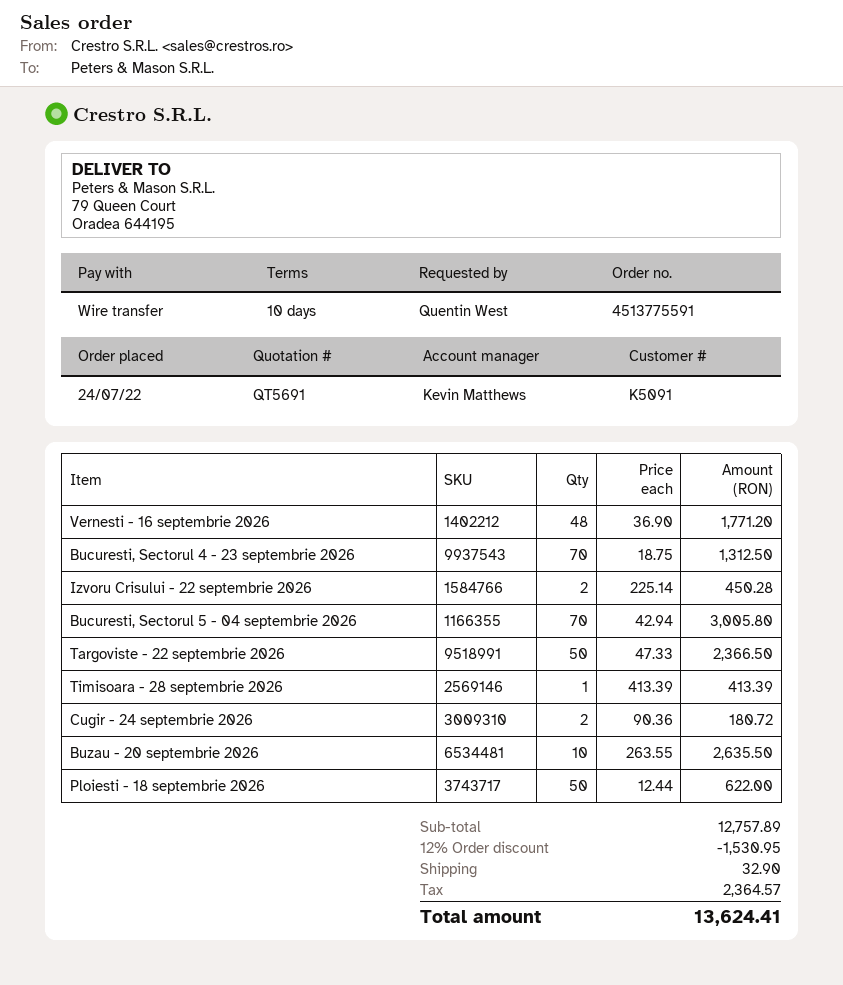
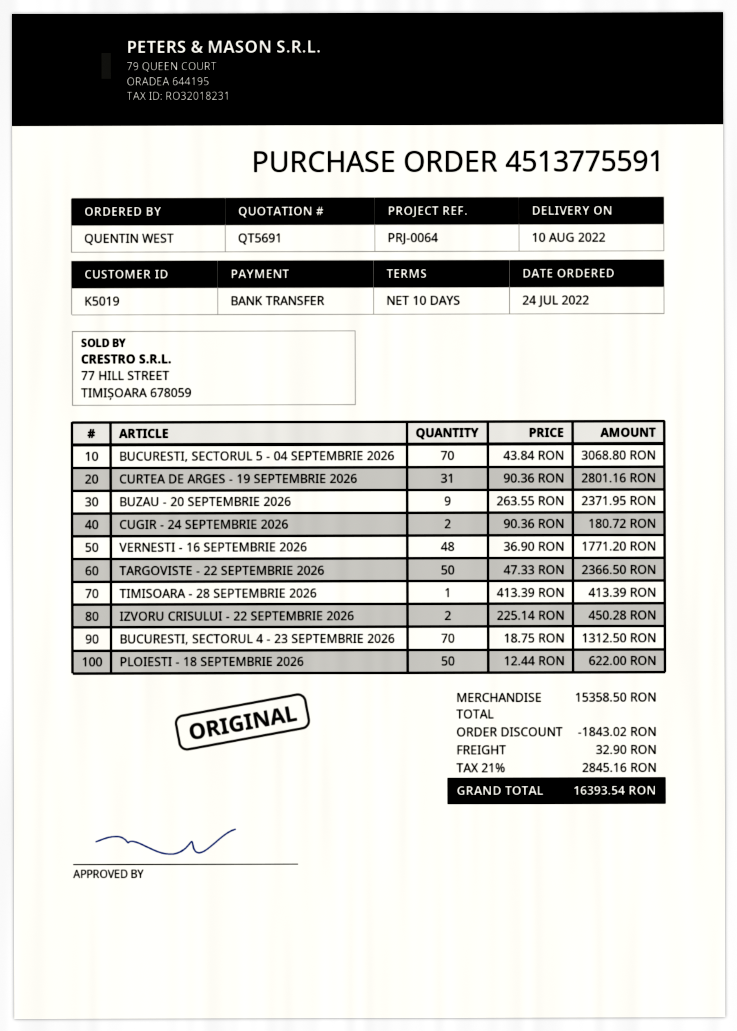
customer number: K5091 -> K5019
Bucuresti, Sectorul 5 - 04 septembrie 2026: 70 x 42.94 = 3005.80 -> 70 x 43.84 = 3068.80
Buzau - 20 septembrie 2026: 10 x 263.55 = 2635.50 -> 9 x 263.55 = 2371.95
CURTEA DE ARGES - 19 SEPTEMBRIE 2026: none -> 31 x 90.36 = 2801.16
subtotal: 12757.89 -> 15358.50
discount: 1530.95 -> 1843.02
tax: 2364.57 -> 2845.16
total: 13624.41 -> 16393.54

